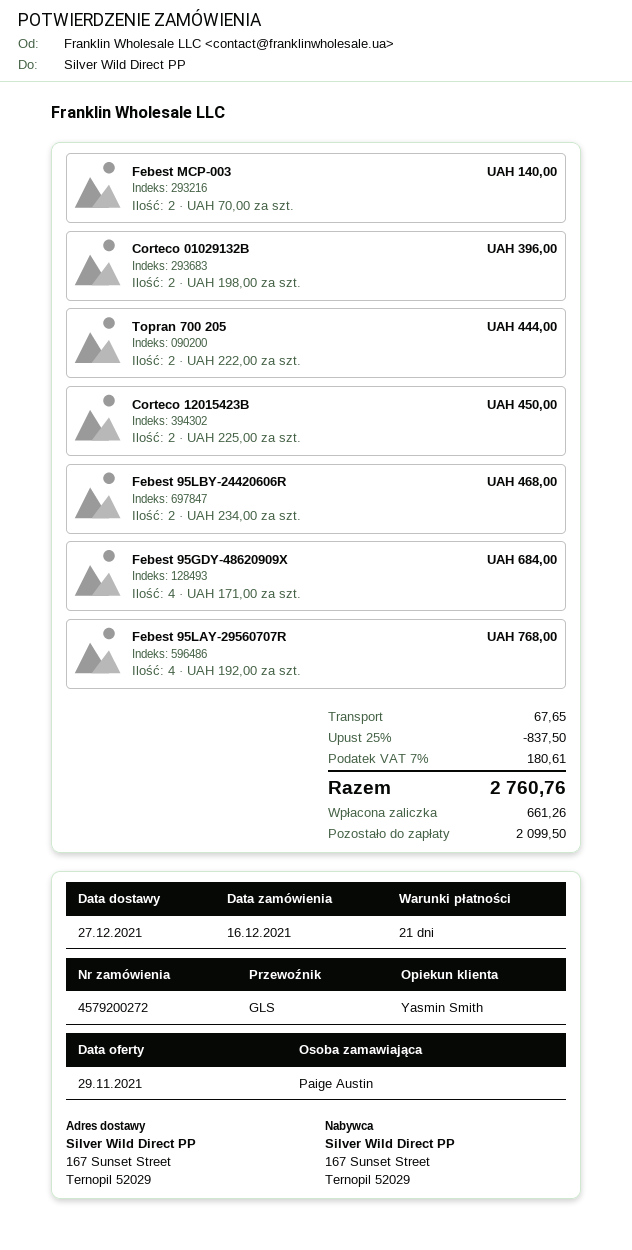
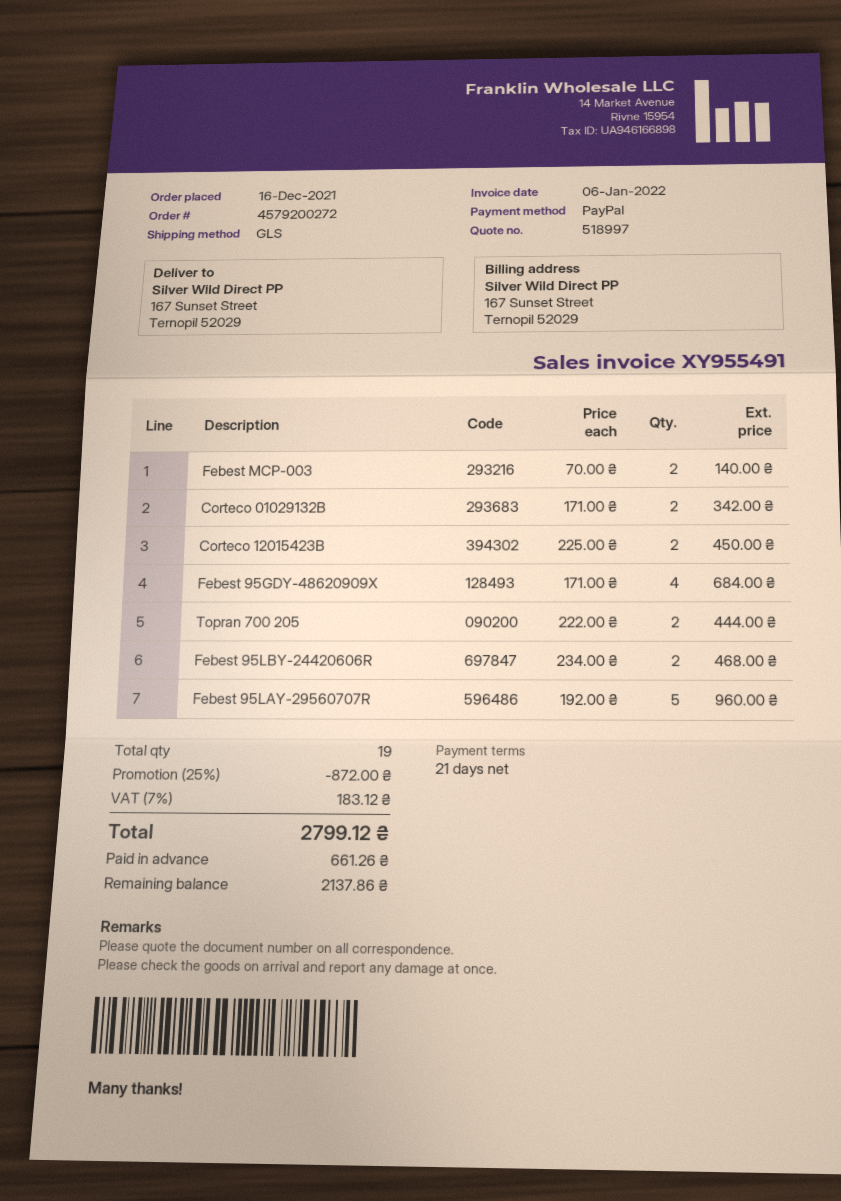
Corteco 01029132B: 2 x 198.00 = 396.00 -> 2 x 171.00 = 342.00
Febest 95LAY-29560707R: 4 x 192.00 = 768.00 -> 5 x 192.00 = 960.00
discount: 25% = 837.50 -> 25% = 872.00
shipping: 67.65 -> none
tax: 7% = 180.61 -> 7% = 183.12
total: 2760.76 -> 2799.12
balance: 2099.50 -> 2137.86

